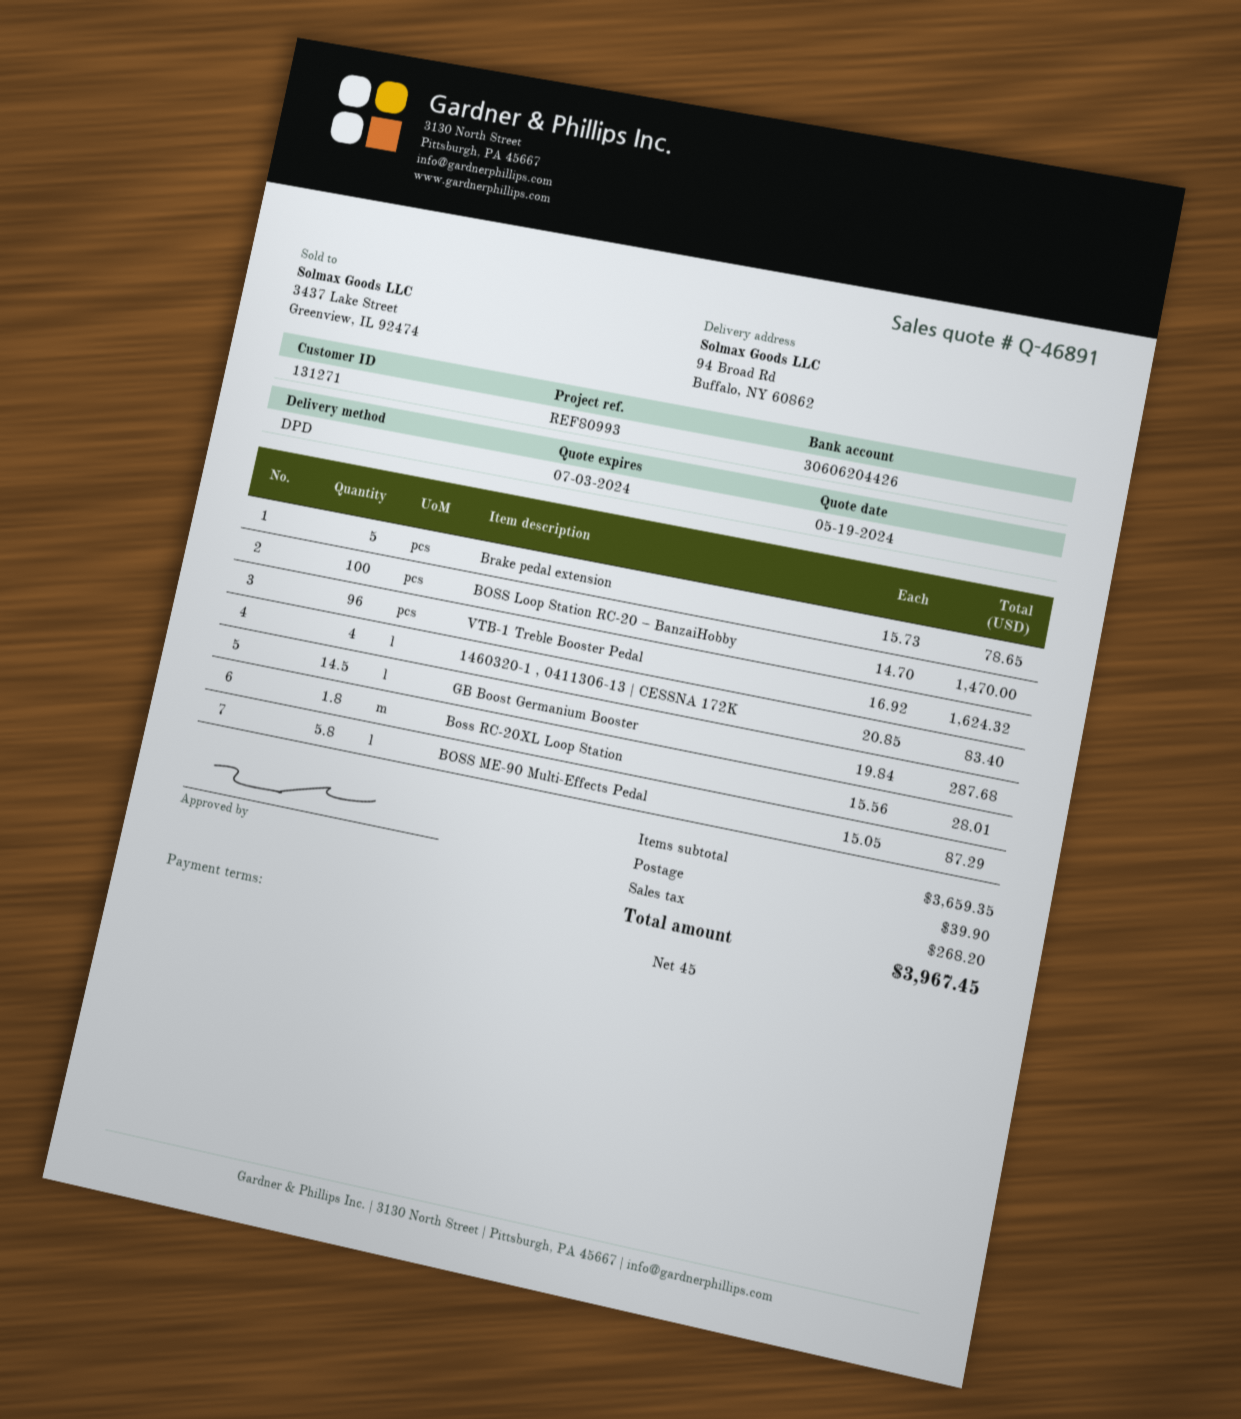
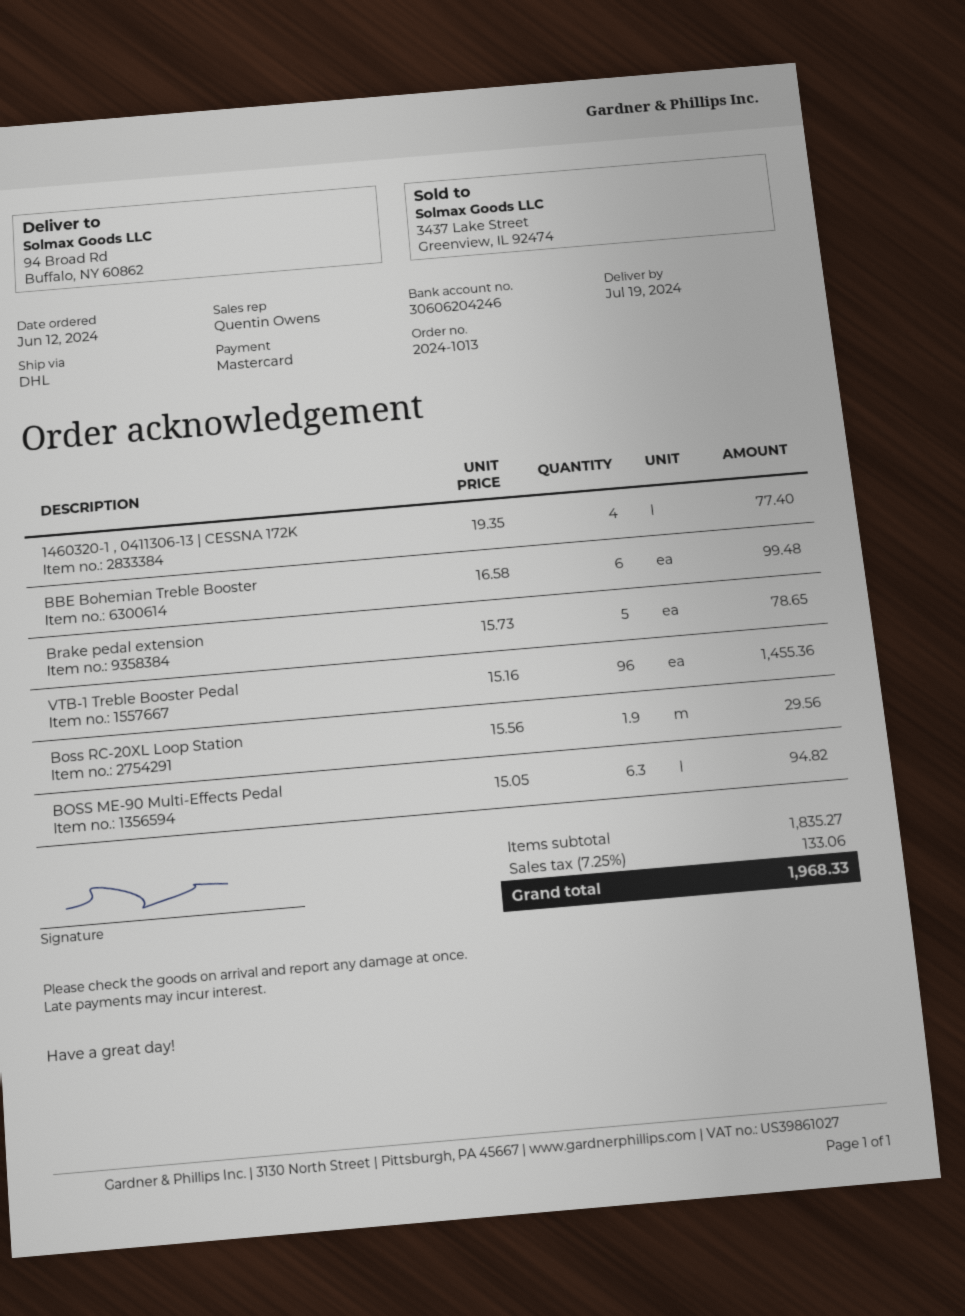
bank account: 30606204426 -> 30606204246
shipping method: DPD -> DHL
BOSS Loop Station RC-20 – BanzaiHobby: 100 x 14.70 = 1470.00 -> none
VTB-1 Treble Booster Pedal: 96 x 16.92 = 1624.32 -> 96 x 15.16 = 1455.36
1460320-1 , 0411306-13 | CESSNA 172K: 4 x 20.85 = 83.40 -> 4 x 19.35 = 77.40
GB Boost Germanium Booster: 14.5 x 19.84 = 287.68 -> none
Boss RC-20XL Loop Station: 1.8 x 15.56 = 28.01 -> 1.9 x 15.56 = 29.56
BOSS ME-90 Multi-Effects Pedal: 5.8 x 15.05 = 87.29 -> 6.3 x 15.05 = 94.82
BBE Bohemian Treble Booster: none -> 6 x 16.58 = 99.48
subtotal: 3659.35 -> 1835.27
shipping: 39.90 -> none
tax: 268.20 -> 133.06
total: 3967.45 -> 1968.33

